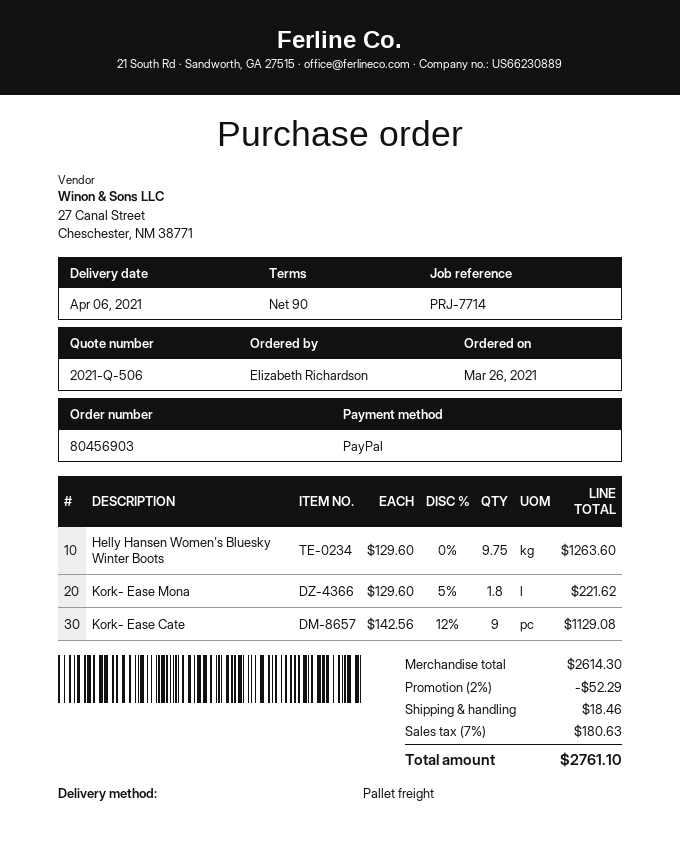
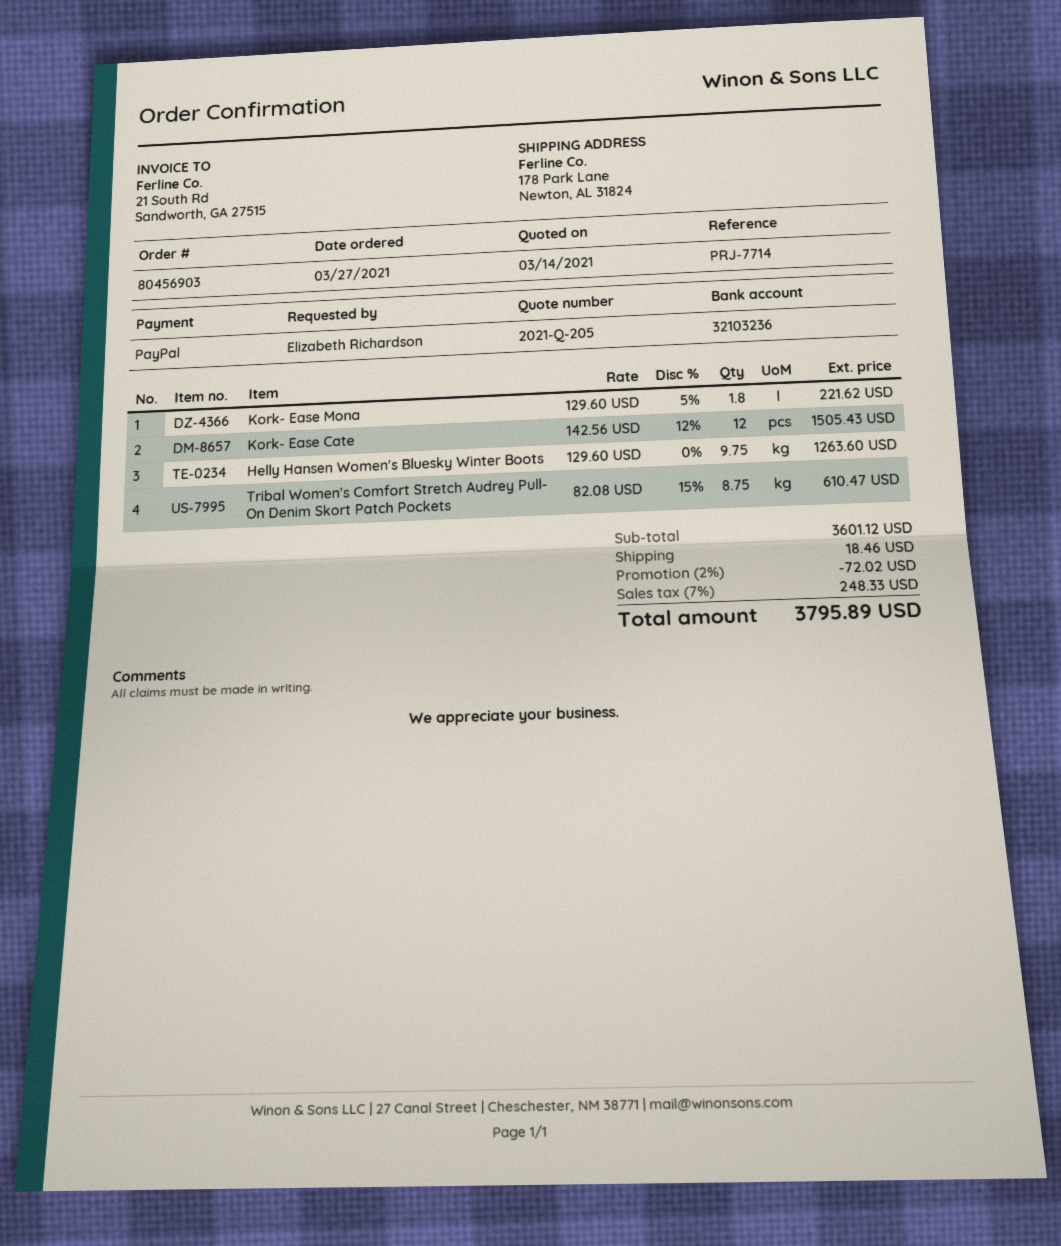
quote number: 2021-Q-506 -> 2021-Q-205
order date: 2021-03-26 -> 2021-03-27
Kork- Ease Cate: 9 x 142.56 - 12% = 1129.08 -> 12 x 142.56 - 12% = 1505.43
Tribal Women's Comfort Stretch Audrey Pull- On Denim Skort Patch Pockets: none -> 8.75 x 82.08 - 15% = 610.47
subtotal: 2614.30 -> 3601.12
discount: 2% = 52.29 -> 2% = 72.02
tax: 7% = 180.63 -> 7% = 248.33
total: 2761.10 -> 3795.89

